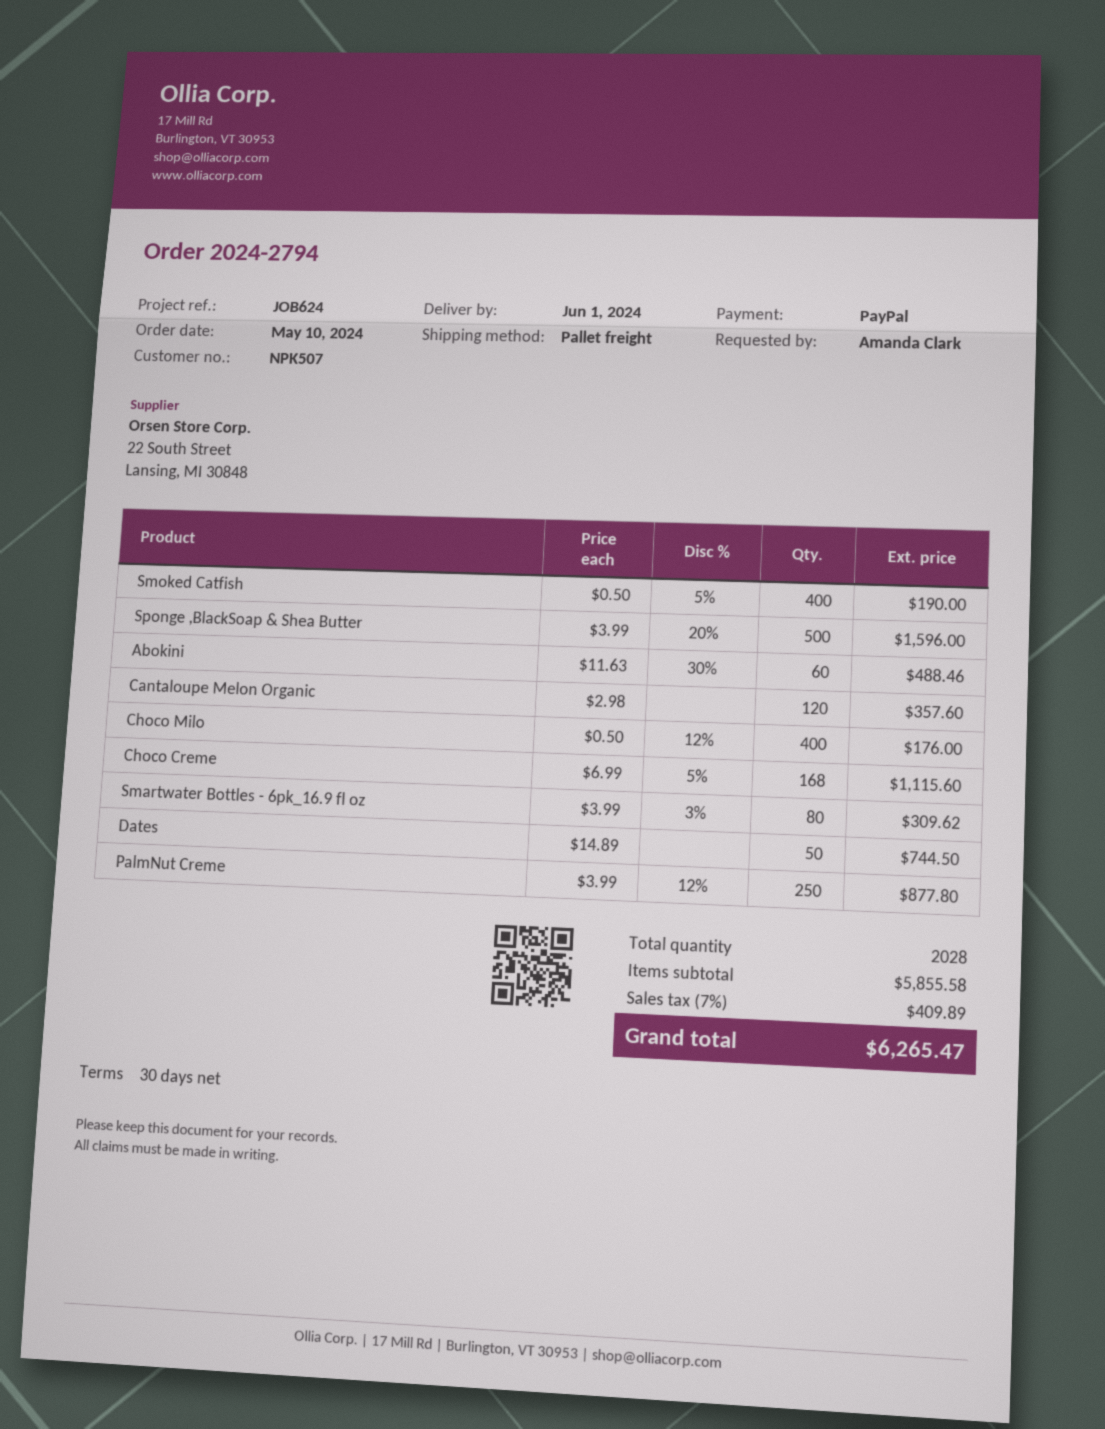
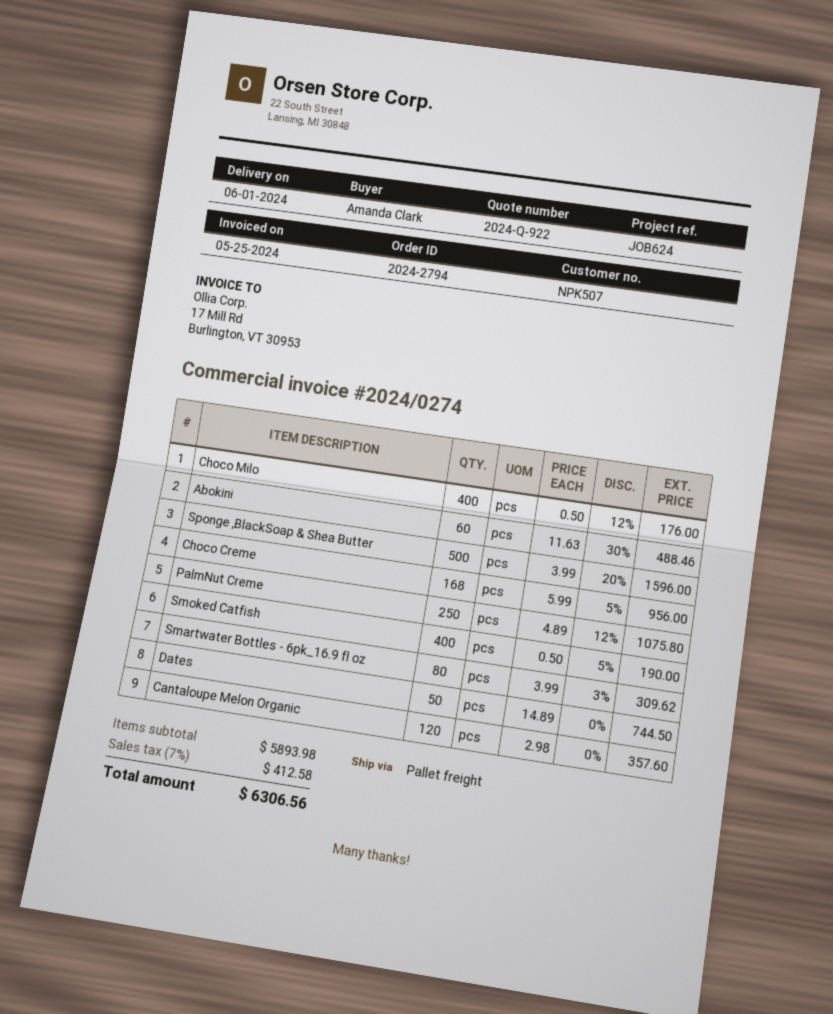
Choco Creme: 168 x 6.99 - 5% = 1115.60 -> 168 x 5.99 - 5% = 956.00
PalmNut Creme: 250 x 3.99 - 12% = 877.80 -> 250 x 4.89 - 12% = 1075.80
subtotal: 5855.58 -> 5893.98
tax: 7% = 409.89 -> 7% = 412.58
total: 6265.47 -> 6306.56

